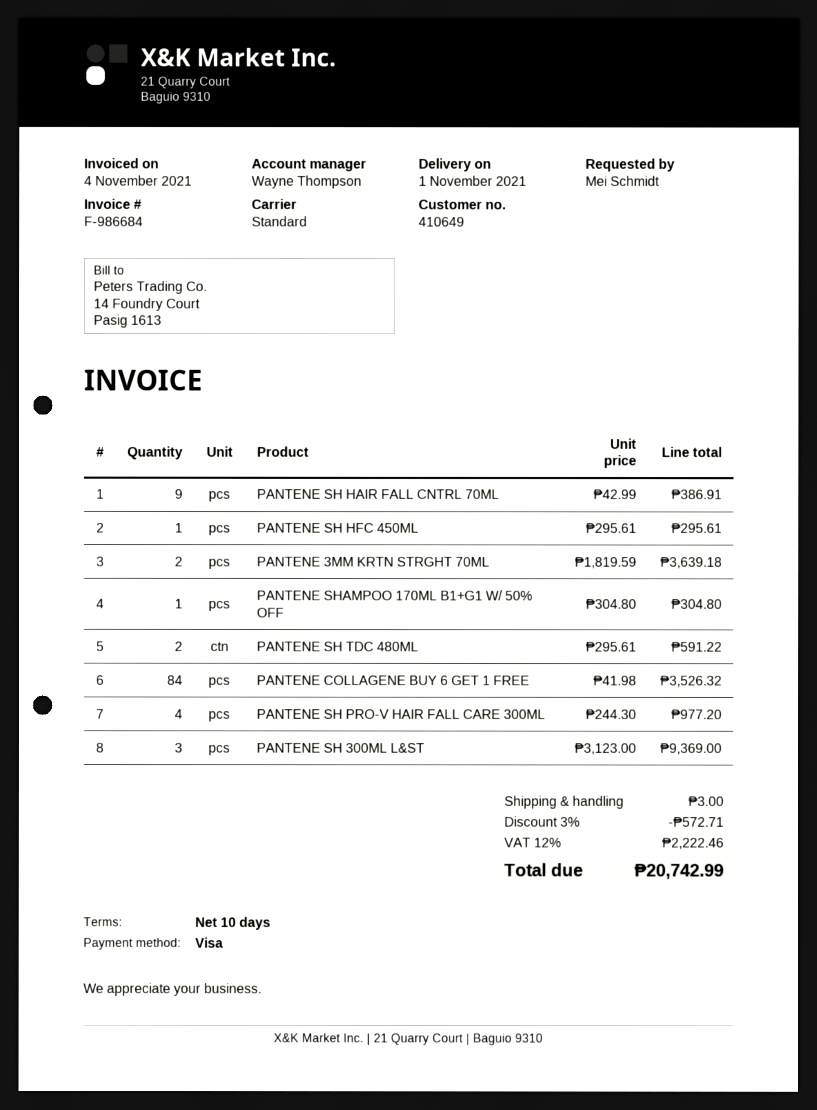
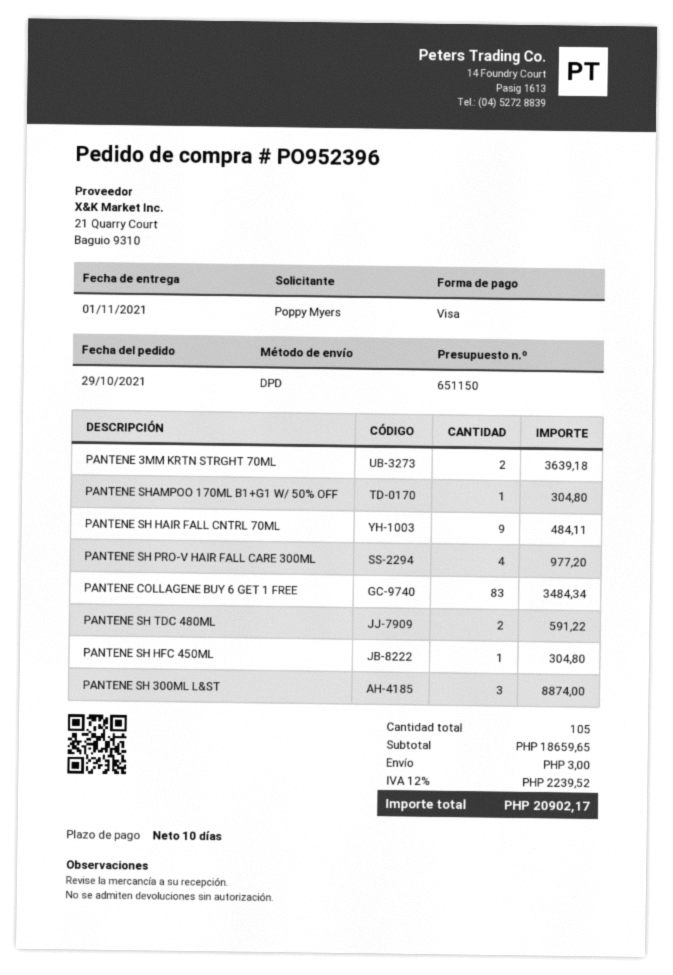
ordered by: Mei Schmidt -> Poppy Myers
shipping method: standard -> DPD
PANTENE SH HAIR FALL CNTRL 70ML: 9 for 386.91 -> 9 for 484.11
PANTENE SH HFC 450ML: 1 for 295.61 -> 1 for 304.80
PANTENE COLLAGENE BUY 6 GET 1 FREE: 84 for 3526.32 -> 83 for 3484.34
PANTENE SH 300ML L&ST: 3 for 9369.00 -> 3 for 8874.00
discount: 3% = 572.71 -> none
tax: 12% = 2222.46 -> 12% = 2239.52
total: 20742.99 -> 20902.17

